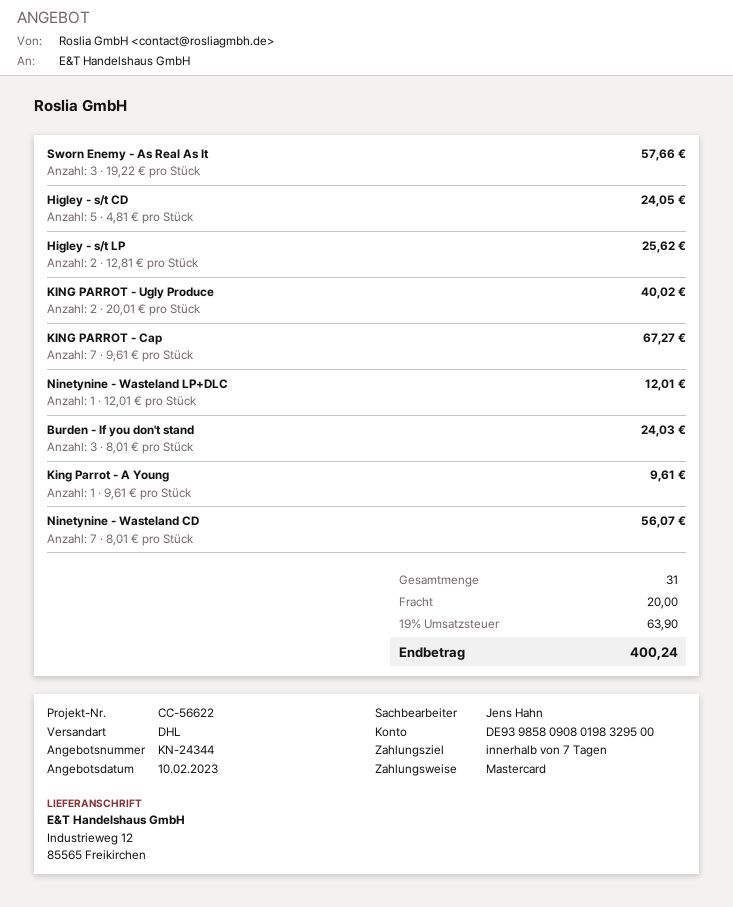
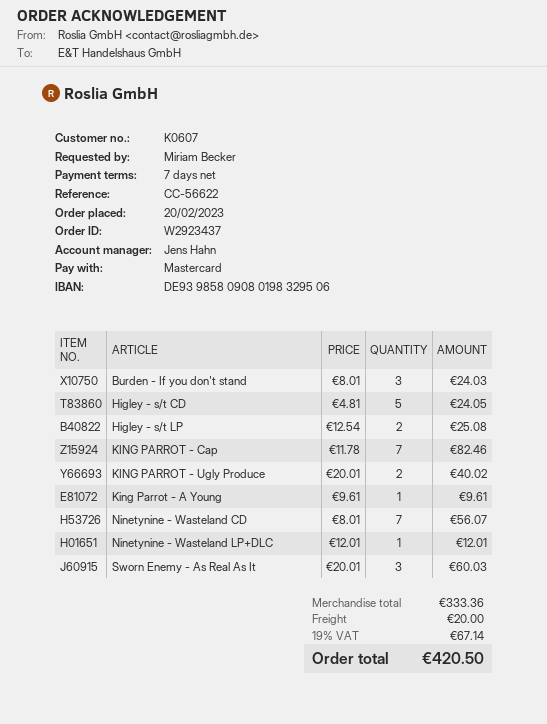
bank account: DE93985809080198329500 -> DE93985809080198329506
Sworn Enemy - As Real As It: 3 x 19.22 = 57.66 -> 3 x 20.01 = 60.03
Higley - s/t LP: 2 x 12.81 = 25.62 -> 2 x 12.54 = 25.08
KING PARROT - Cap: 7 x 9.61 = 67.27 -> 7 x 11.78 = 82.46
tax: 19% = 63.90 -> 19% = 67.14
total: 400.24 -> 420.50

